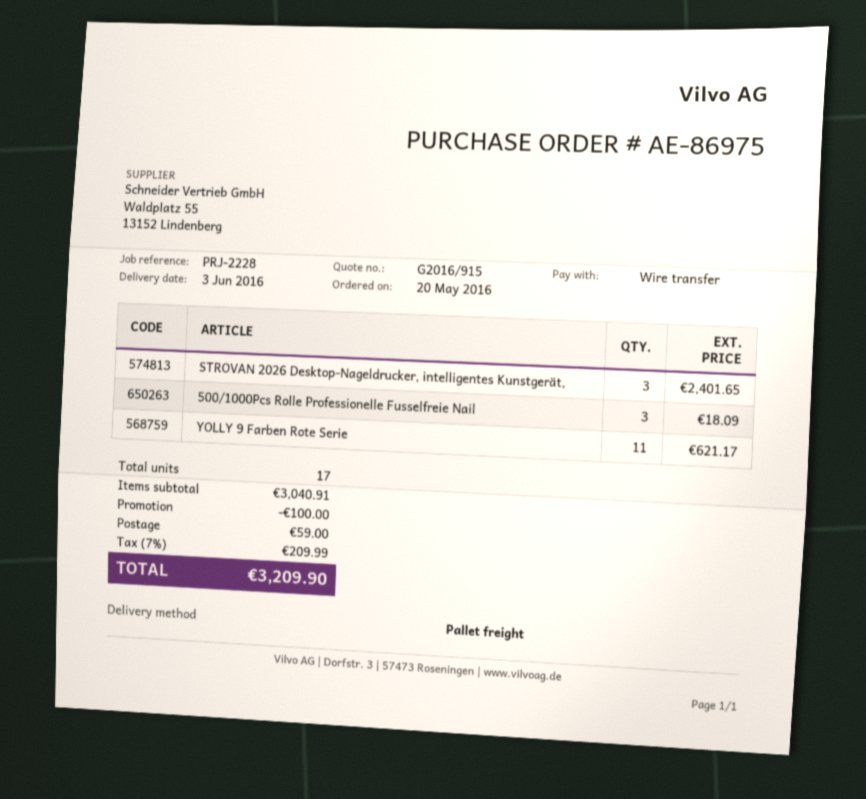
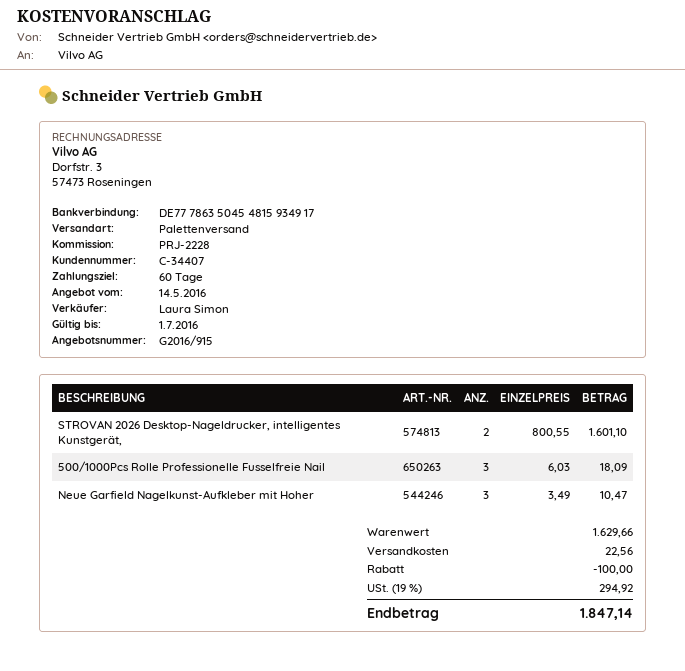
STROVAN 2026 Desktop-Nageldrucker, intelligentes Kunstgerät,: 3 for 2401.65 -> 2 for 1601.10
YOLLY 9 Farben Rote Serie: 11 for 621.17 -> none
Neue Garfield Nagelkunst-Aufkleber mit Hoher: none -> 3 for 10.47
subtotal: 3040.91 -> 1629.66
shipping: 59.00 -> 22.56
tax: 7% = 209.99 -> 19% = 294.92
total: 3209.90 -> 1847.14

